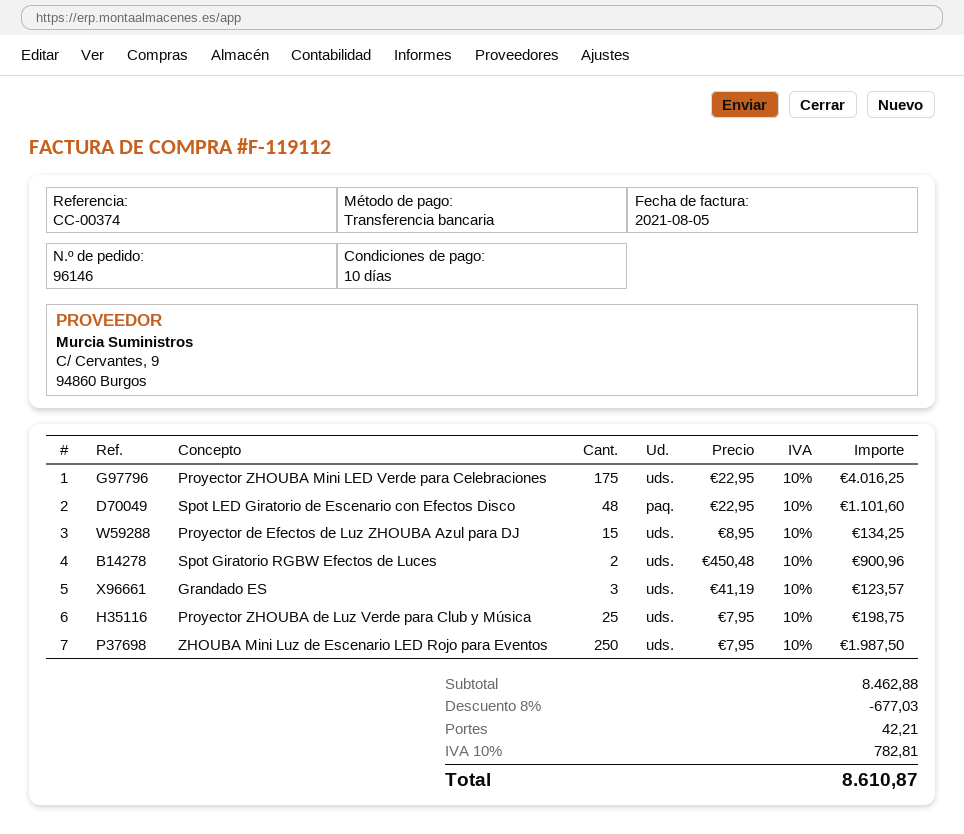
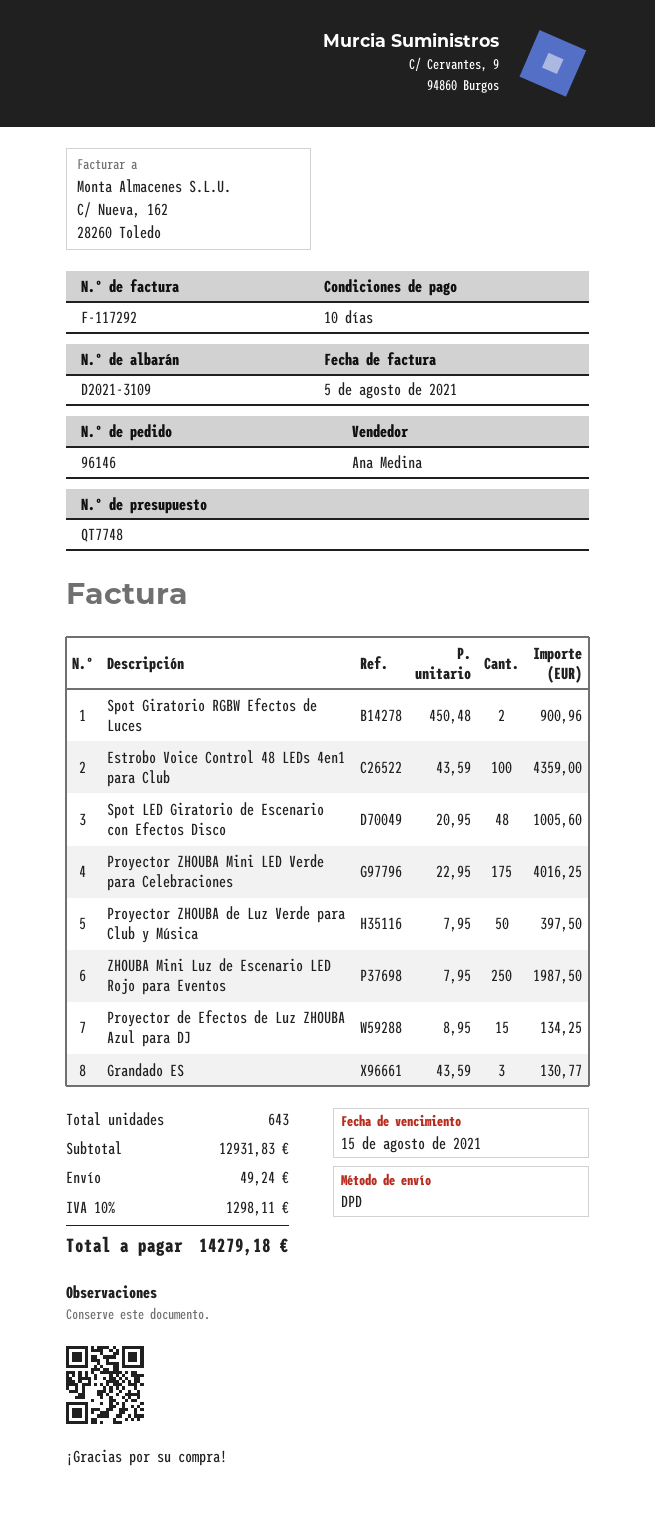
invoice number: F-119112 -> F-117292
Spot LED Giratorio de Escenario con Efectos Disco: 48 x 22.95 = 1101.60 -> 48 x 20.95 = 1005.60
Grandado ES: 3 x 41.19 = 123.57 -> 3 x 43.59 = 130.77
Proyector ZHOUBA de Luz Verde para Club y Música: 25 x 7.95 = 198.75 -> 50 x 7.95 = 397.50
Estrobo Voice Control 48 LEDs 4en1 para Club: none -> 100 x 43.59 = 4359.00
subtotal: 8462.88 -> 12931.83
discount: 8% = 677.03 -> none
shipping: 42.21 -> 49.24
tax: 10% = 782.81 -> 10% = 1298.11
total: 8610.87 -> 14279.18

